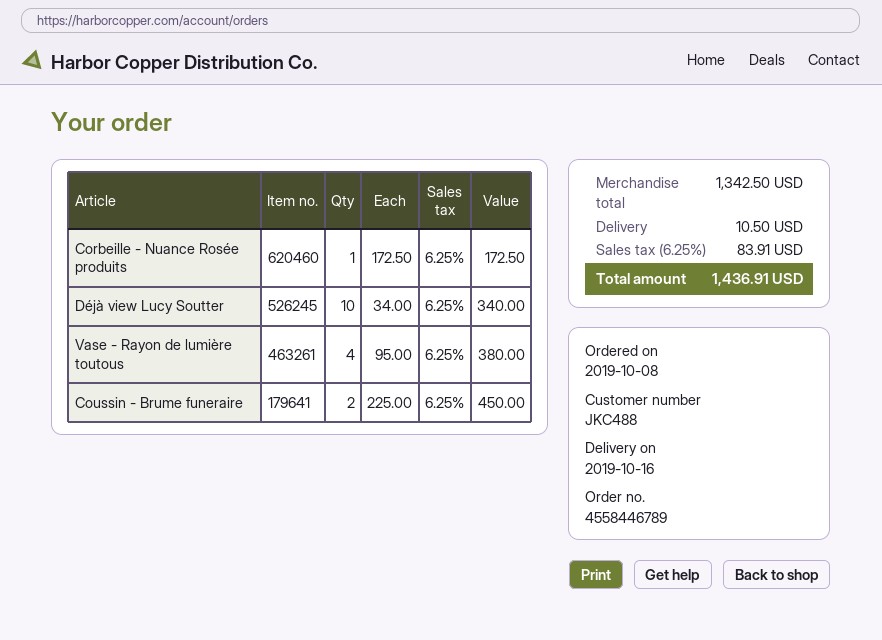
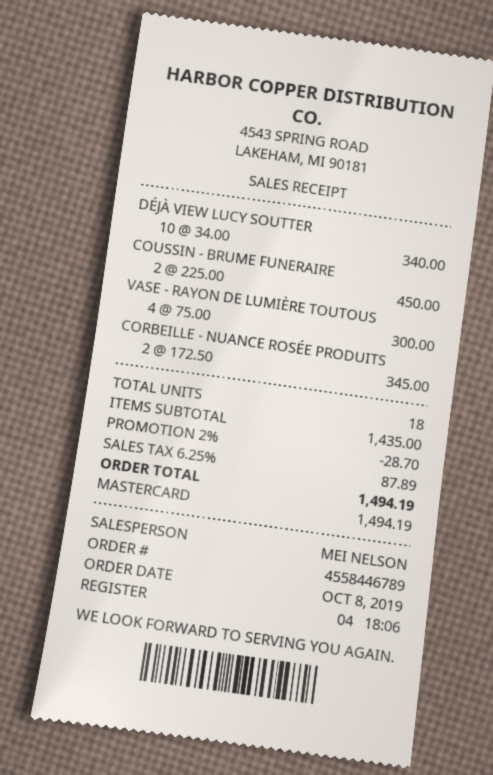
Corbeille - Nuance Rosée produits: 1 x 172.50 = 172.50 -> 2 x 172.50 = 345.00
Vase - Rayon de lumière toutous: 4 x 95.00 = 380.00 -> 4 x 75.00 = 300.00
subtotal: 1342.50 -> 1435.00
discount: none -> 2% = 28.70
shipping: 10.50 -> none
tax: 6.25% = 83.91 -> 6.25% = 87.89
total: 1436.91 -> 1494.19

